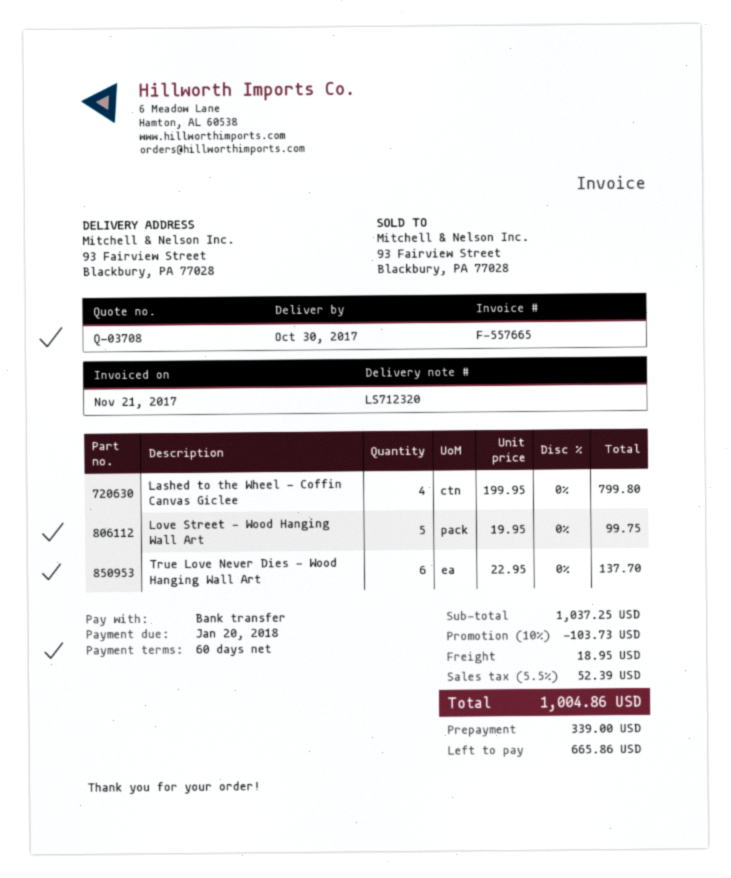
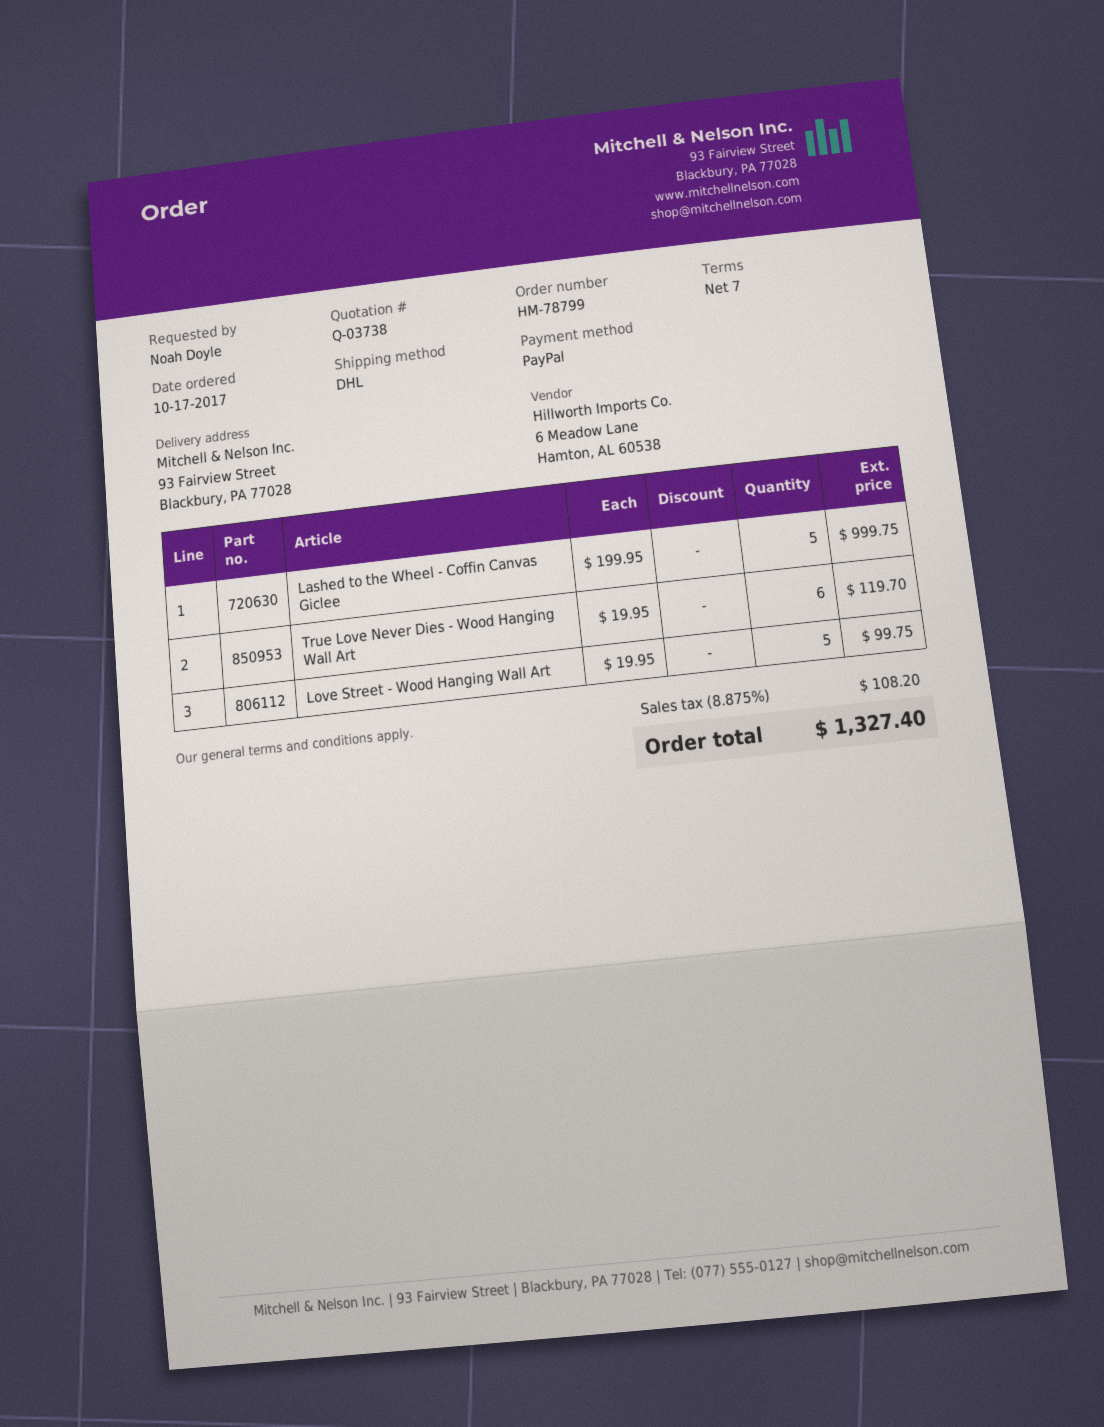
quote number: Q-03708 -> Q-03738
payment terms: 60 days -> 7 days
payment method: bank transfer -> PayPal
Lashed to the Wheel - Coffin Canvas Giclee: 4 x 199.95 = 799.80 -> 5 x 199.95 = 999.75
True Love Never Dies - Wood Hanging Wall Art: 6 x 22.95 = 137.70 -> 6 x 19.95 = 119.70
discount: 10% = 103.73 -> none
shipping: 18.95 -> none
tax: 5.5% = 52.39 -> 8.875% = 108.20
total: 1004.86 -> 1327.40

